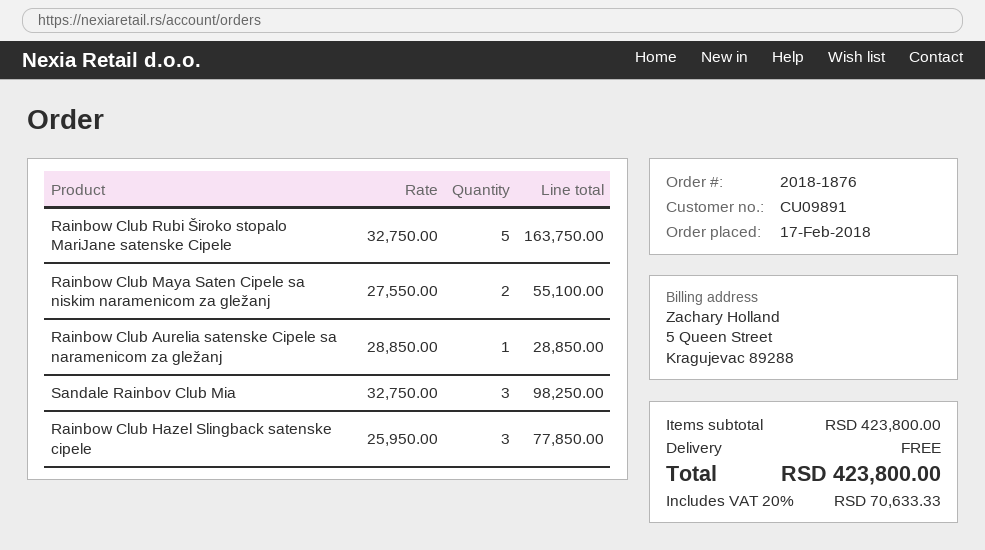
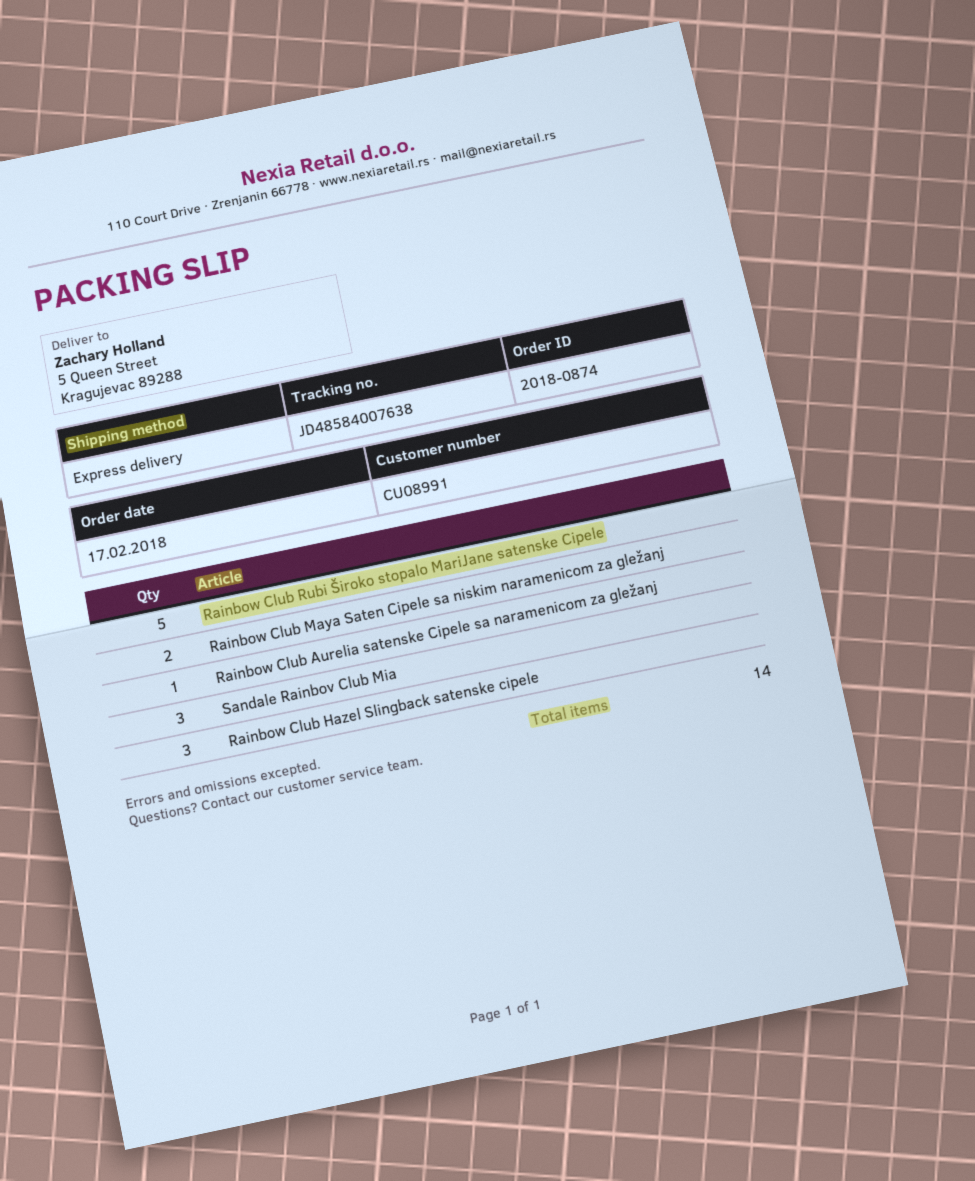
order number: 2018-1876 -> 2018-0874
customer number: CU09891 -> CU08991

